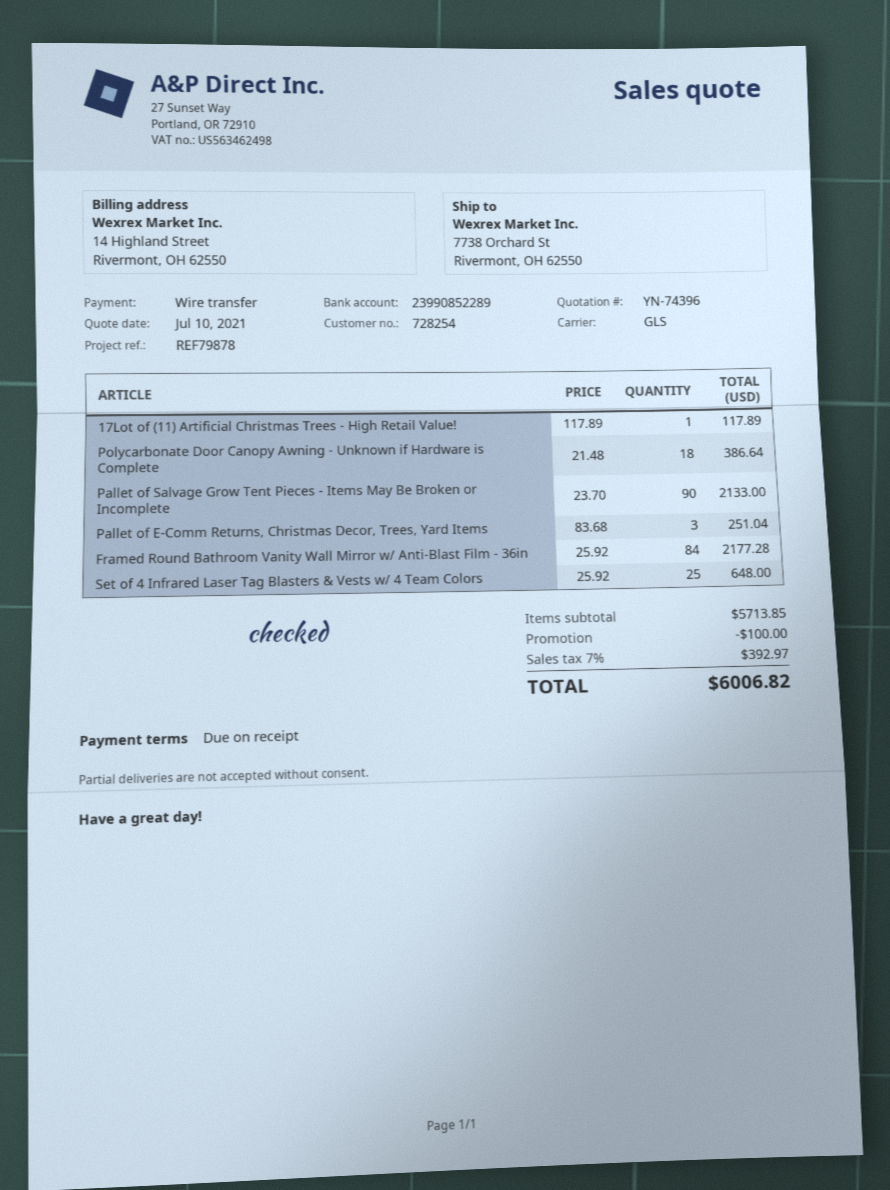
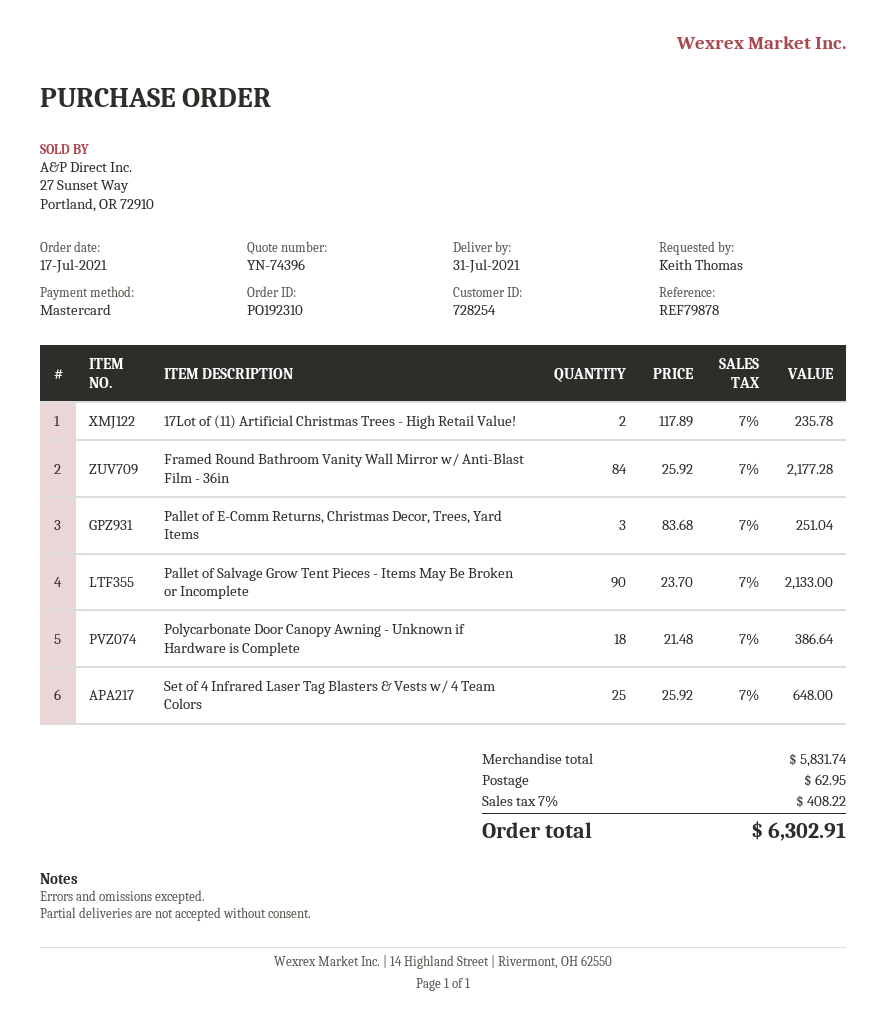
payment method: bank transfer -> Mastercard
17Lot of (11) Artificial Christmas Trees - High Retail Value!: 1 x 117.89 = 117.89 -> 2 x 117.89 = 235.78
subtotal: 5713.85 -> 5831.74
discount: 100.00 -> none
shipping: none -> 62.95
tax: 7% = 392.97 -> 7% = 408.22
total: 6006.82 -> 6302.91

